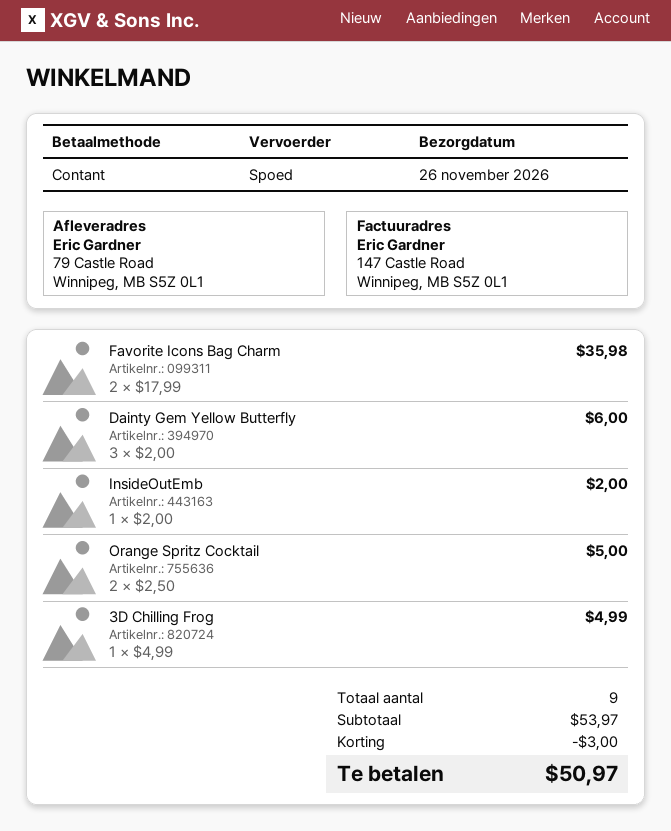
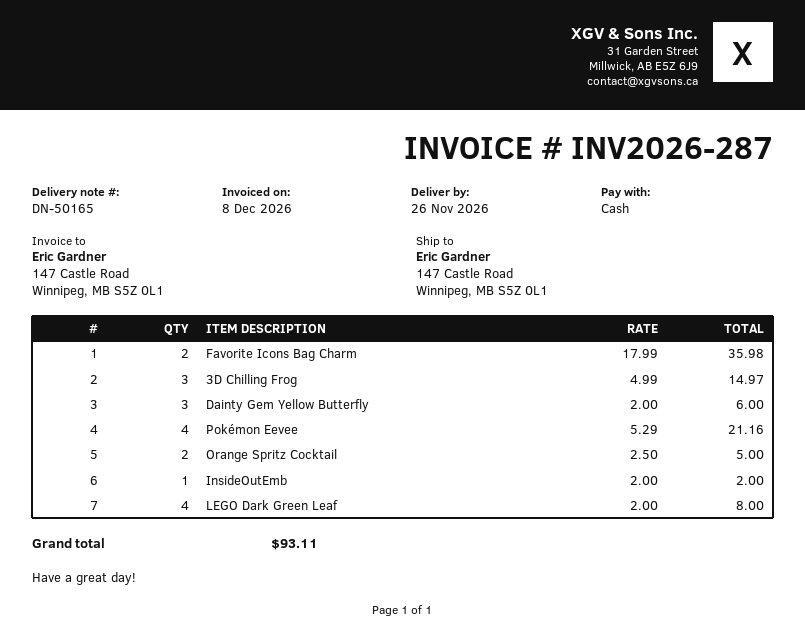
ship to: 79 Castle Road, Winnipeg, MB S5Z 0L1 -> 147 Castle Road, Winnipeg, MB S5Z 0L1
3D Chilling Frog: 1 x 4.99 = 4.99 -> 3 x 4.99 = 14.97
Pokémon Eevee: none -> 4 x 5.29 = 21.16
LEGO Dark Green Leaf: none -> 4 x 2.00 = 8.00
discount: 3.00 -> none
total: 50.97 -> 93.11

